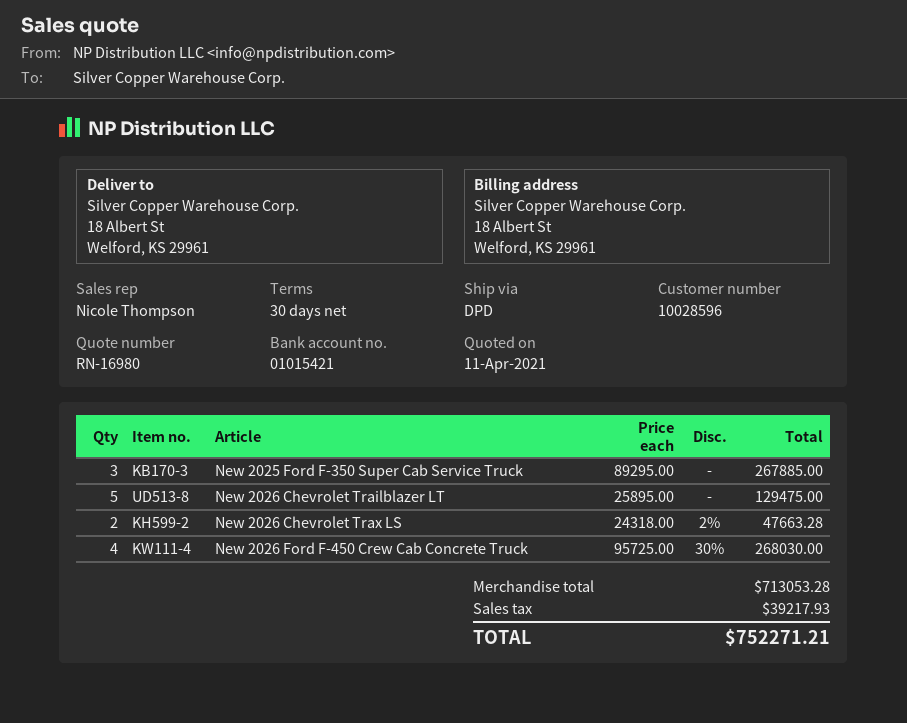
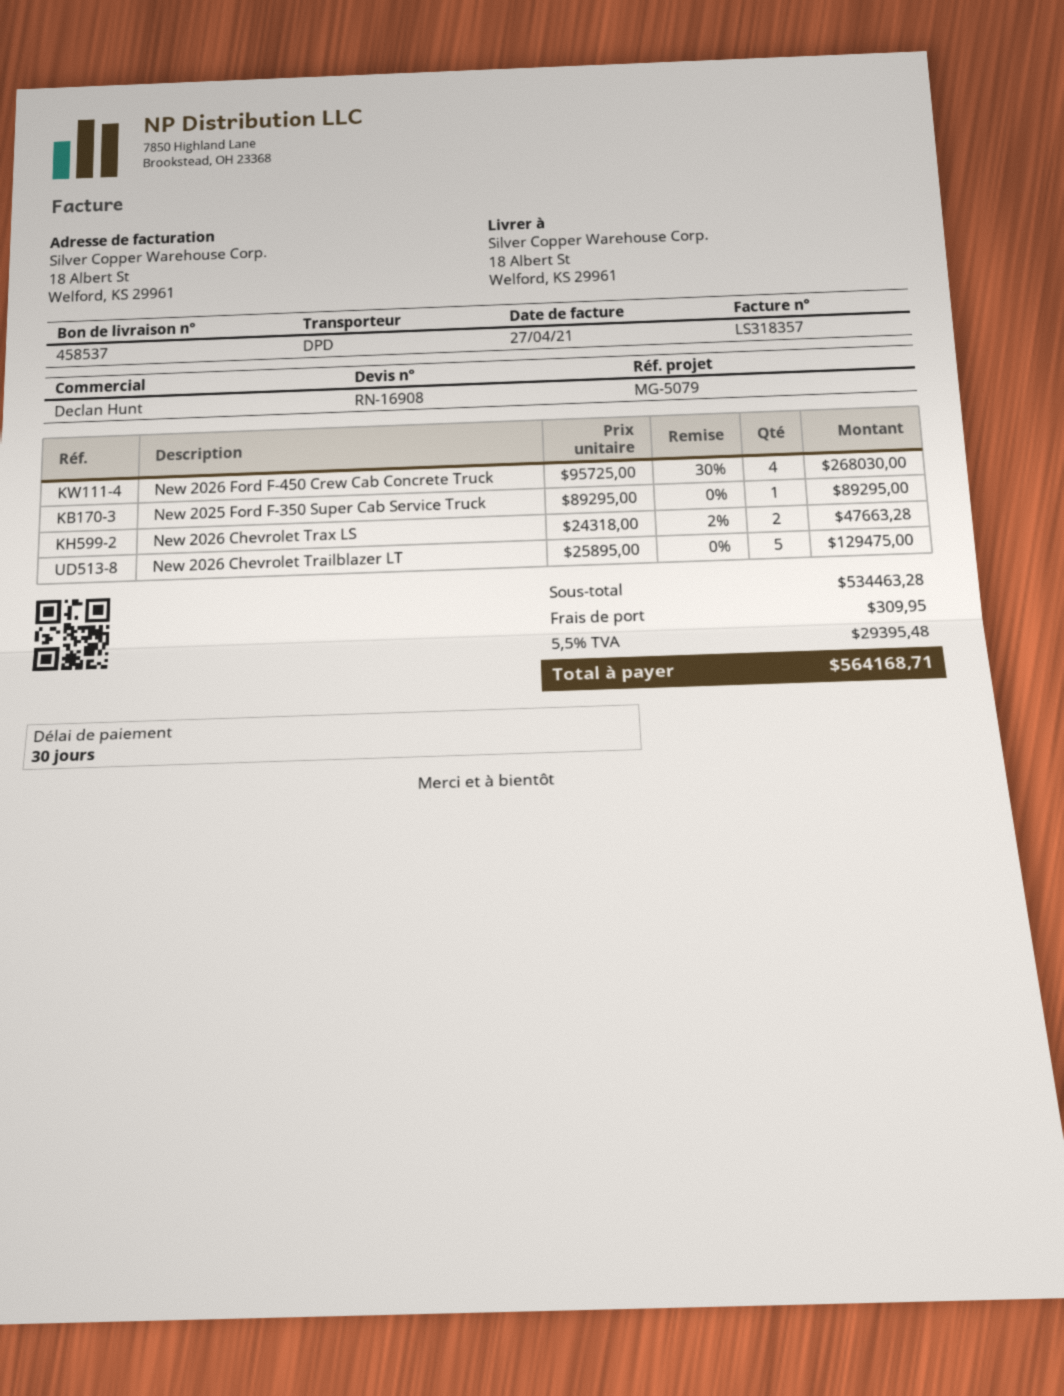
quote number: RN-16980 -> RN-16908
sales rep: Nicole Thompson -> Declan Hunt
New 2025 Ford F-350 Super Cab Service Truck: 3 x 89295.00 = 267885.00 -> 1 x 89295.00 = 89295.00
subtotal: 713053.28 -> 534463.28
shipping: none -> 309.95
tax: 39217.93 -> 29395.48
total: 752271.21 -> 564168.71

